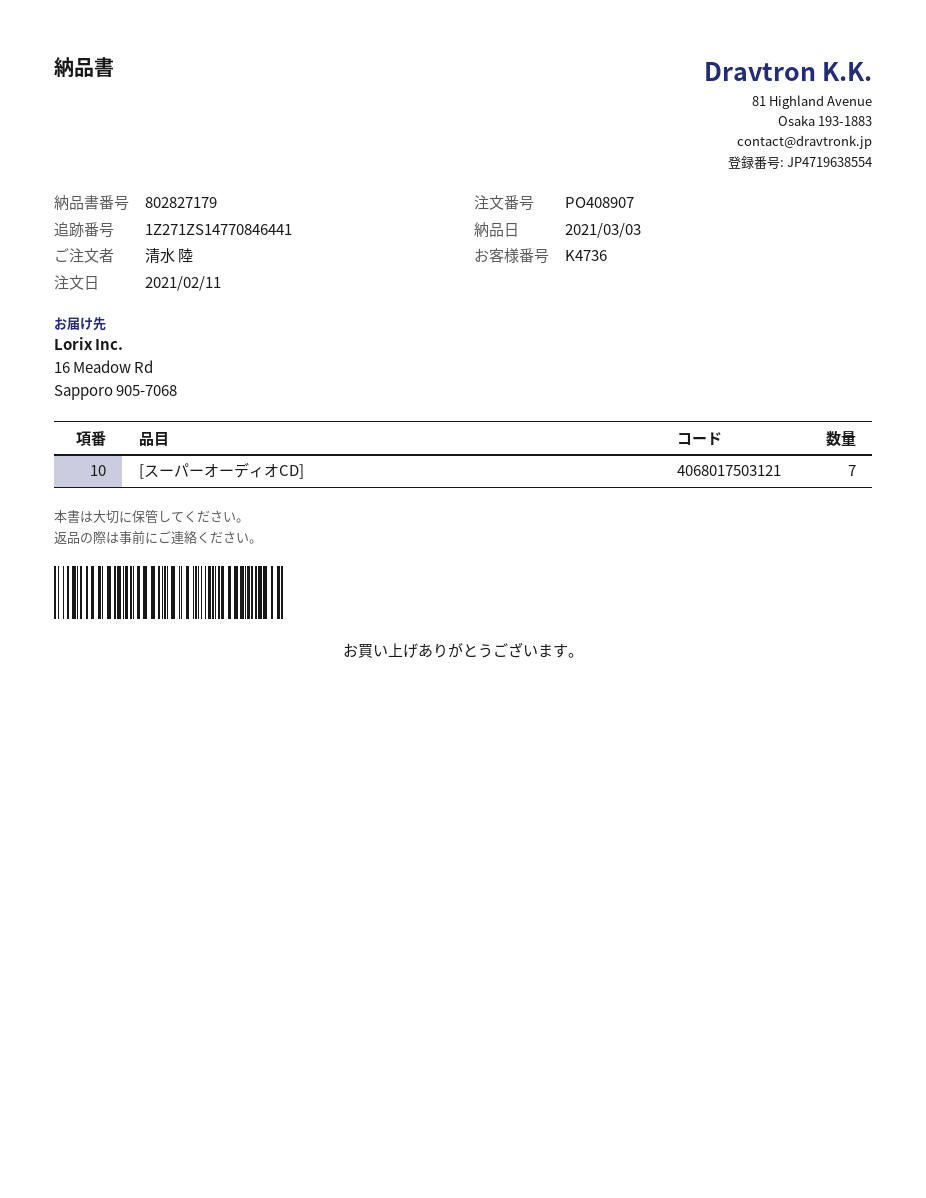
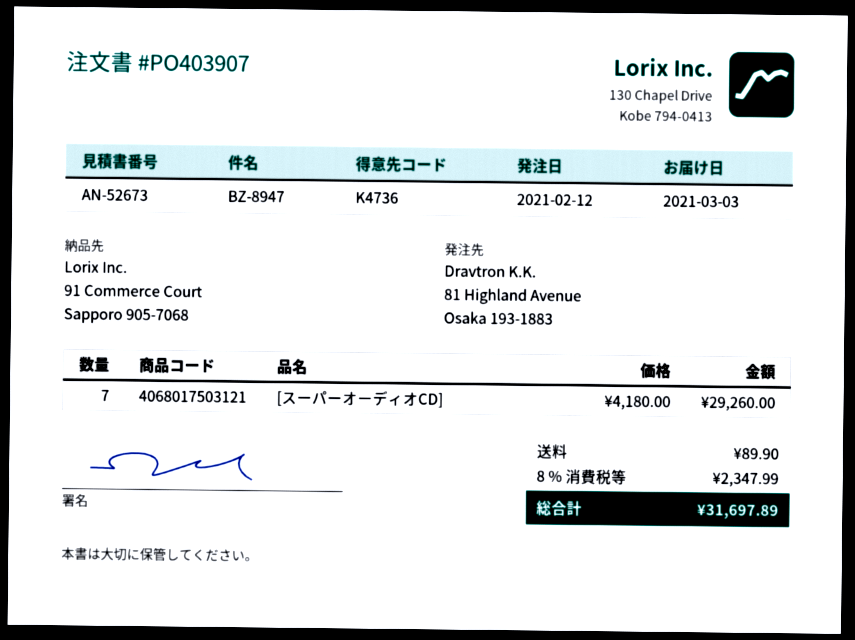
order number: PO408907 -> PO403907
order date: 2021-02-11 -> 2021-02-12
ship to: 16 Meadow Rd, Sapporo 905-7068 -> 91 Commerce Court, Sapporo 905-7068

